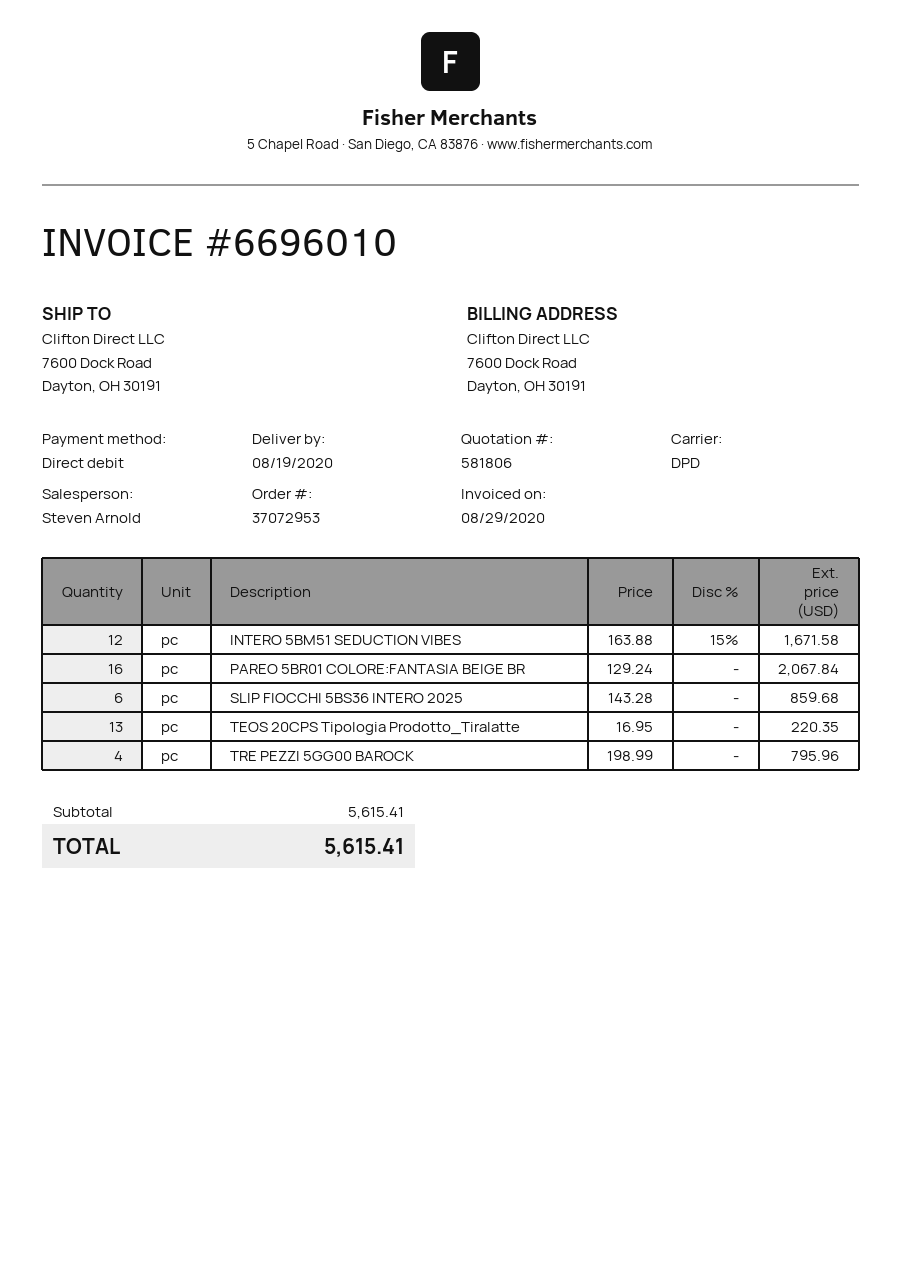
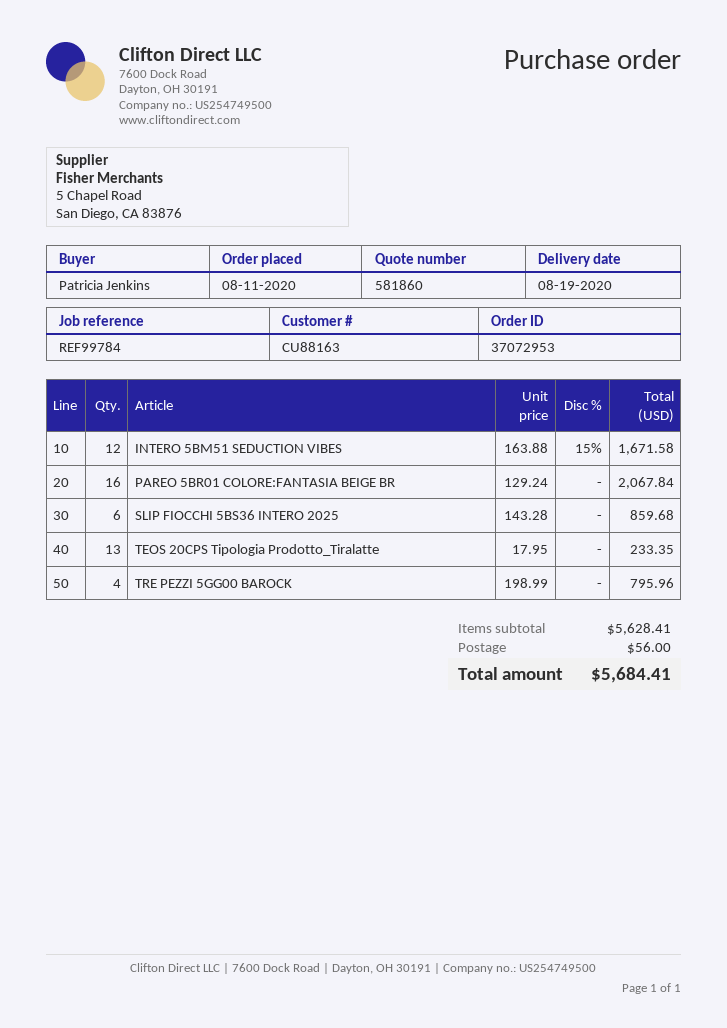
quote number: 581806 -> 581860
TEOS 20CPS Tipologia Prodotto_Tiralatte: 13 x 16.95 = 220.35 -> 13 x 17.95 = 233.35
subtotal: 5615.41 -> 5628.41
shipping: none -> 56.00
total: 5615.41 -> 5684.41

